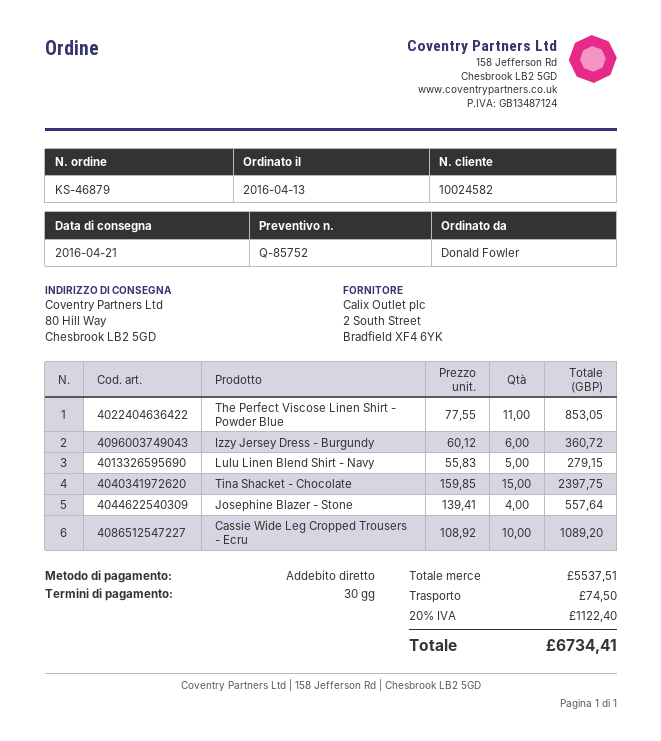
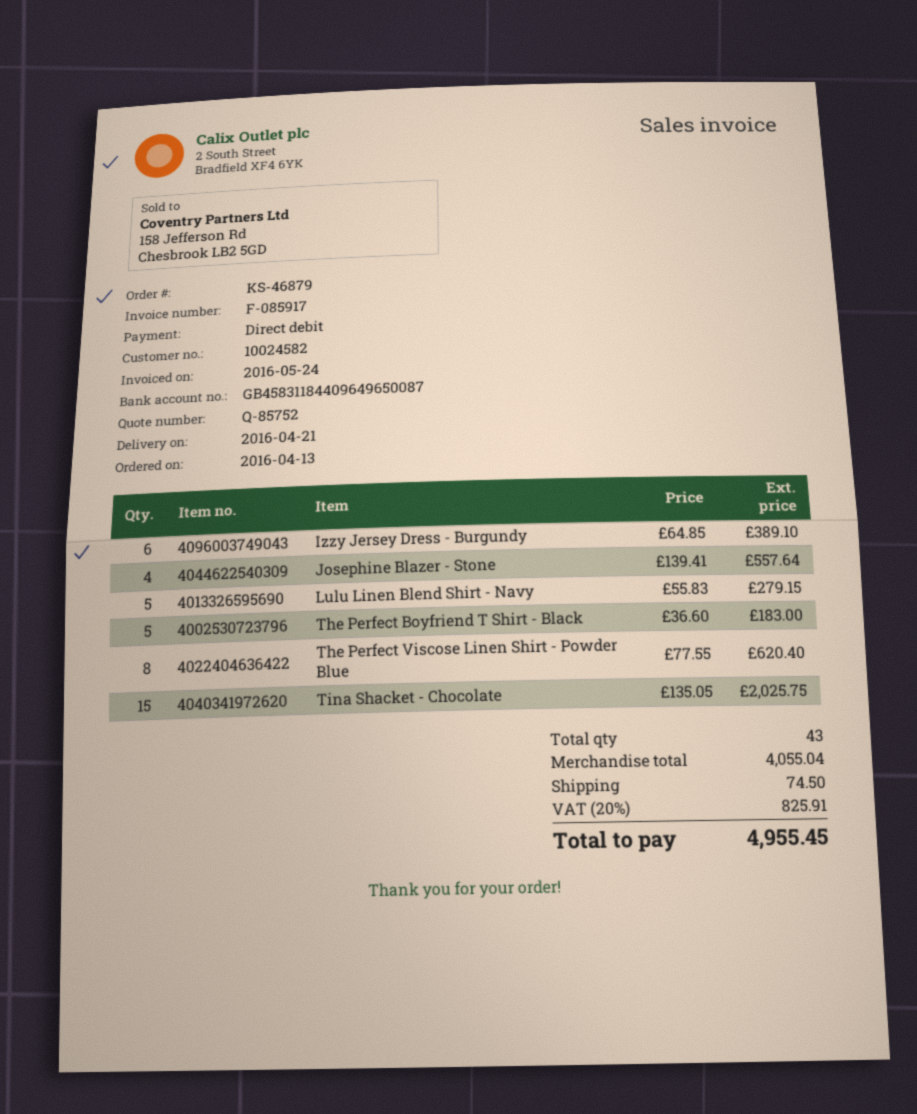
The Perfect Viscose Linen Shirt - Powder Blue: 11 x 77.55 = 853.05 -> 8 x 77.55 = 620.40
Izzy Jersey Dress - Burgundy: 6 x 60.12 = 360.72 -> 6 x 64.85 = 389.10
Tina Shacket - Chocolate: 15 x 159.85 = 2397.75 -> 15 x 135.05 = 2025.75
Cassie Wide Leg Cropped Trousers - Ecru: 10 x 108.92 = 1089.20 -> none
The Perfect Boyfriend T Shirt - Black: none -> 5 x 36.60 = 183.00
subtotal: 5537.51 -> 4055.04
tax: 20% = 1122.40 -> 20% = 825.91
total: 6734.41 -> 4955.45

